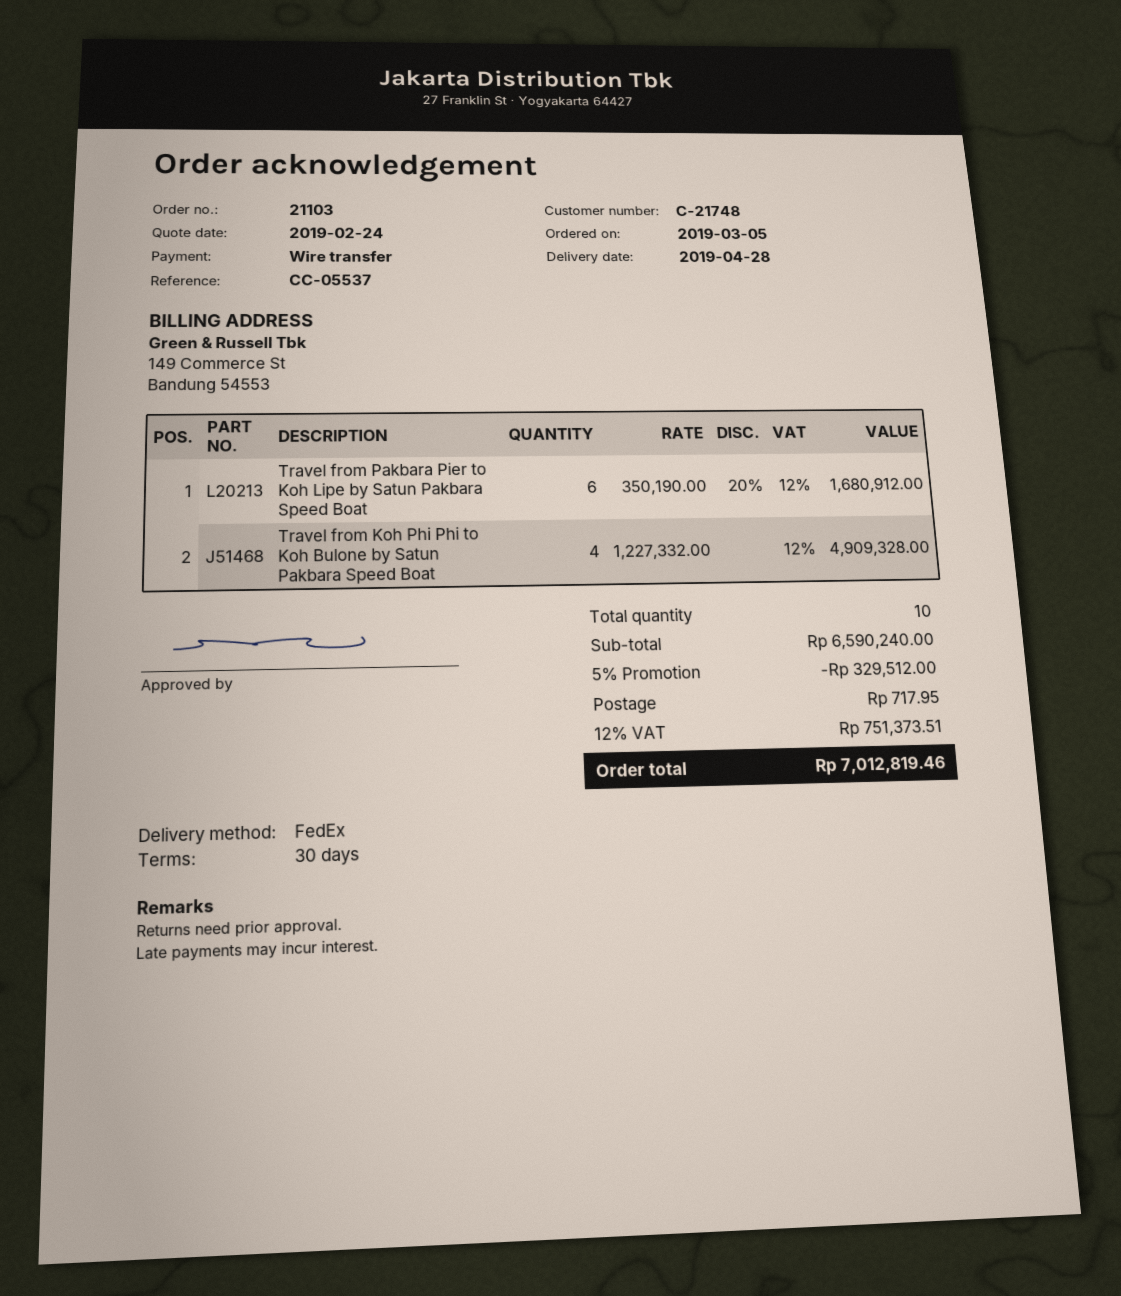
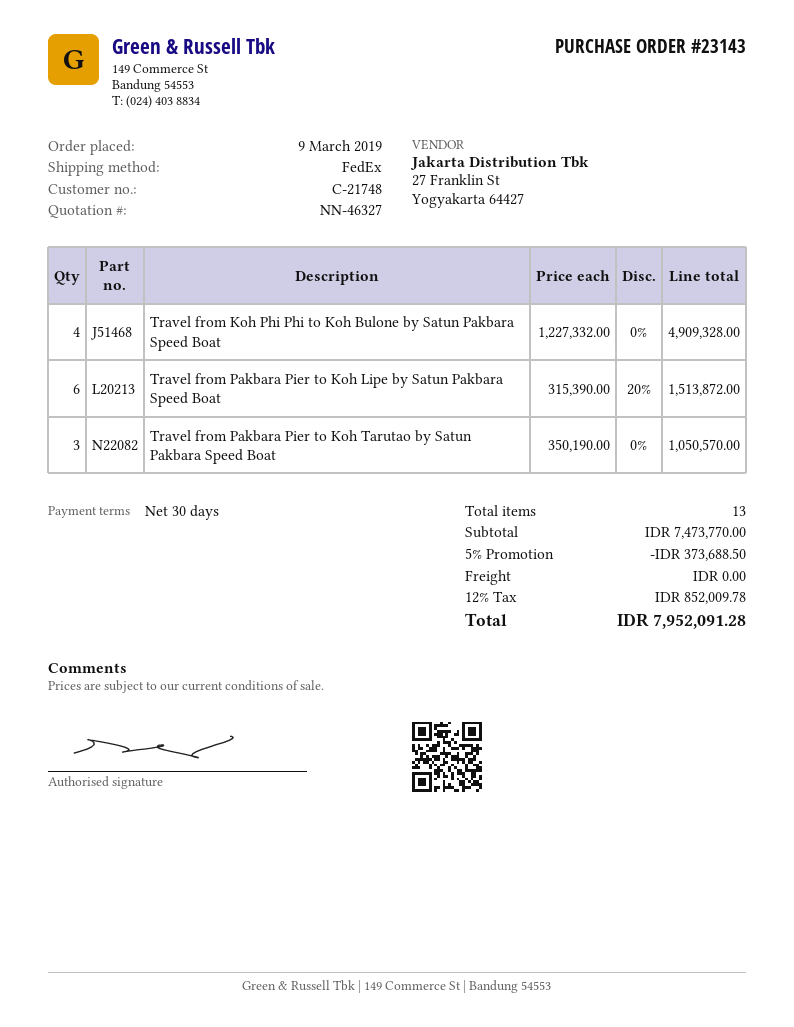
order number: 21103 -> 23143
order date: 2019-03-05 -> 2019-03-09
Travel from Pakbara Pier to Koh Lipe by Satun Pakbara Speed Boat: 6 x 350190.00 - 20% = 1680912.00 -> 6 x 315390.00 - 20% = 1513872.00
Travel from Pakbara Pier to Koh Tarutao by Satun Pakbara Speed Boat: none -> 3 x 350190.00 = 1050570.00
total quantity: 10 -> 13
subtotal: 6590240.00 -> 7473770.00
discount: 5% = 329512.00 -> 5% = 373688.50
shipping: 717.95 -> 0.00
tax: 12% = 751373.51 -> 12% = 852009.78
total: 7012819.46 -> 7952091.28

